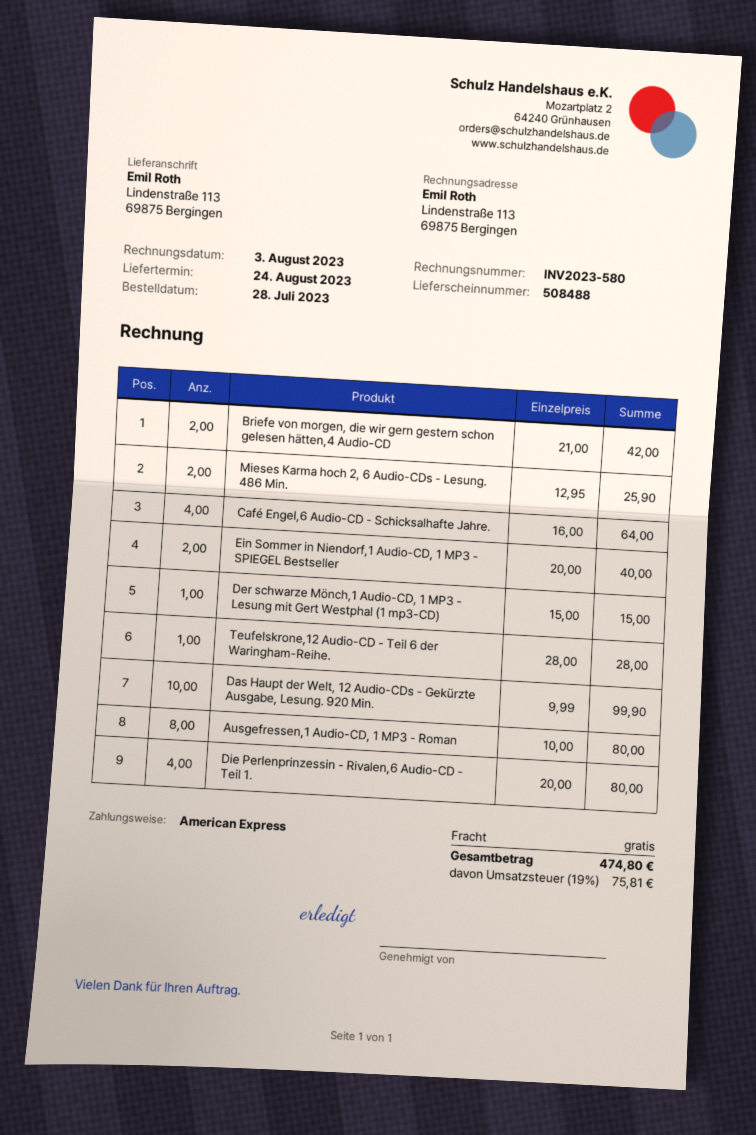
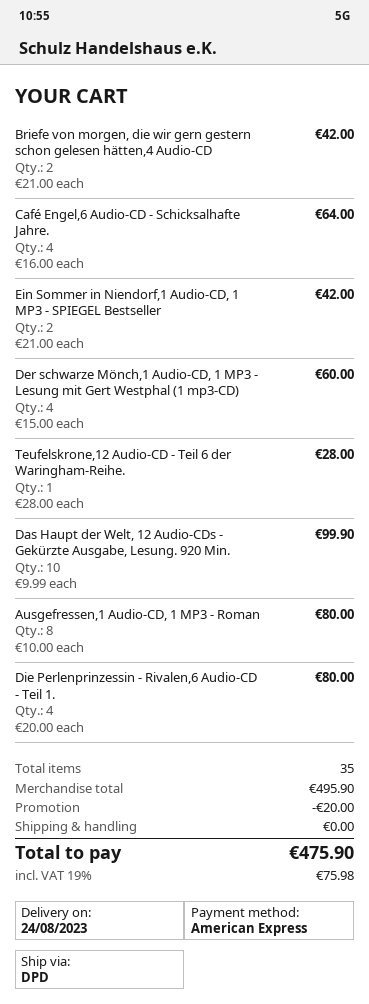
Mieses Karma hoch 2, 6 Audio-CDs - Lesung. 486 Min.: 2 x 12.95 = 25.90 -> none
Ein Sommer in Niendorf,1 Audio-CD, 1 MP3 - SPIEGEL Bestseller: 2 x 20.00 = 40.00 -> 2 x 21.00 = 42.00
Der schwarze Mönch,1 Audio-CD, 1 MP3 - Lesung mit Gert Westphal (1 mp3-CD): 1 x 15.00 = 15.00 -> 4 x 15.00 = 60.00
discount: none -> 20.00
tax: 19% = 75.81 -> 19% = 75.98
total: 474.80 -> 475.90

